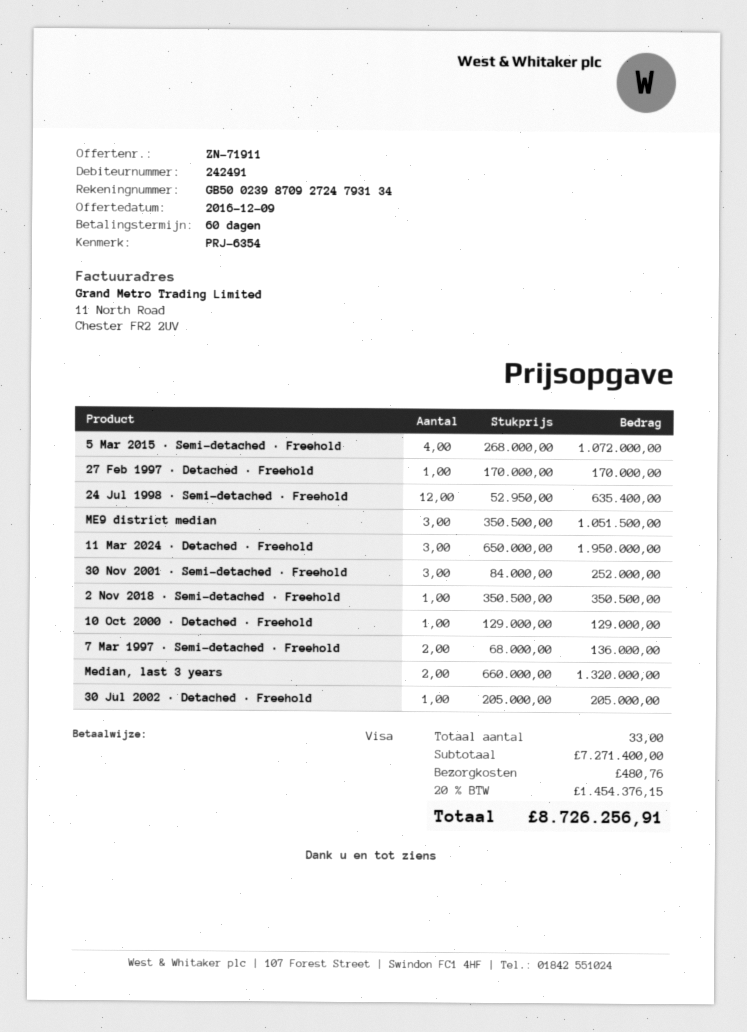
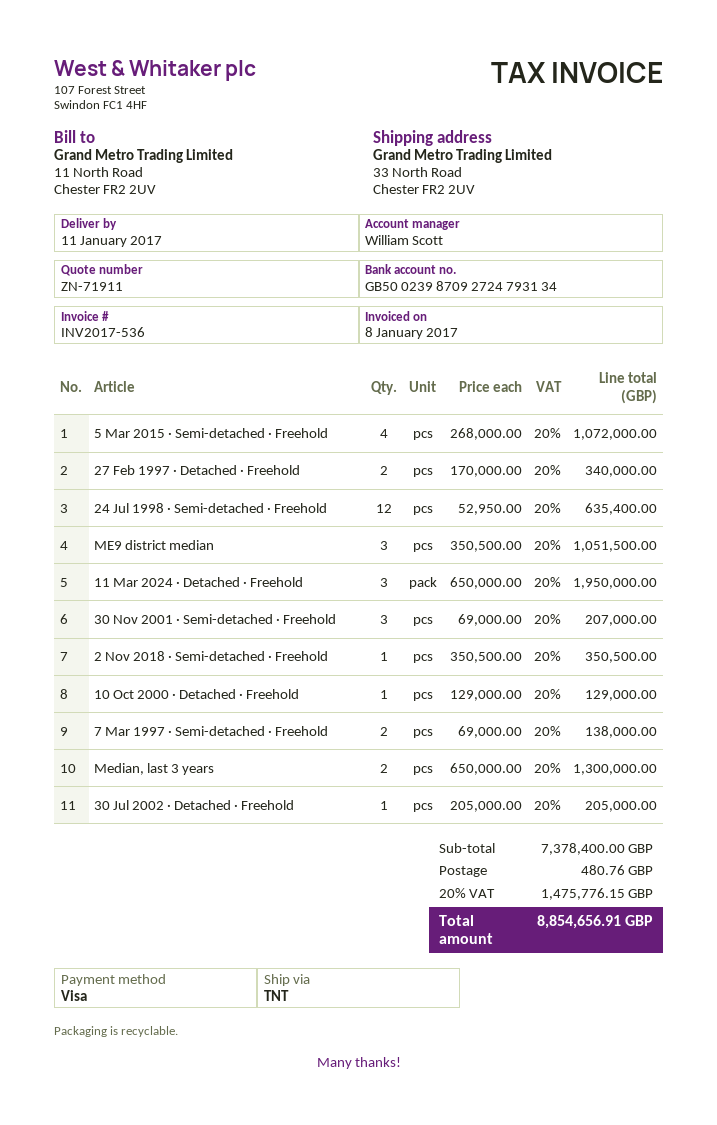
27 Feb 1997 · Detached · Freehold: 1 x 170000.00 = 170000.00 -> 2 x 170000.00 = 340000.00
30 Nov 2001 · Semi-detached · Freehold: 3 x 84000.00 = 252000.00 -> 3 x 69000.00 = 207000.00
7 Mar 1997 · Semi-detached · Freehold: 2 x 68000.00 = 136000.00 -> 2 x 69000.00 = 138000.00
Median, last 3 years: 2 x 660000.00 = 1320000.00 -> 2 x 650000.00 = 1300000.00
subtotal: 7271400.00 -> 7378400.00
tax: 20% = 1454376.15 -> 20% = 1475776.15
total: 8726256.91 -> 8854656.91

